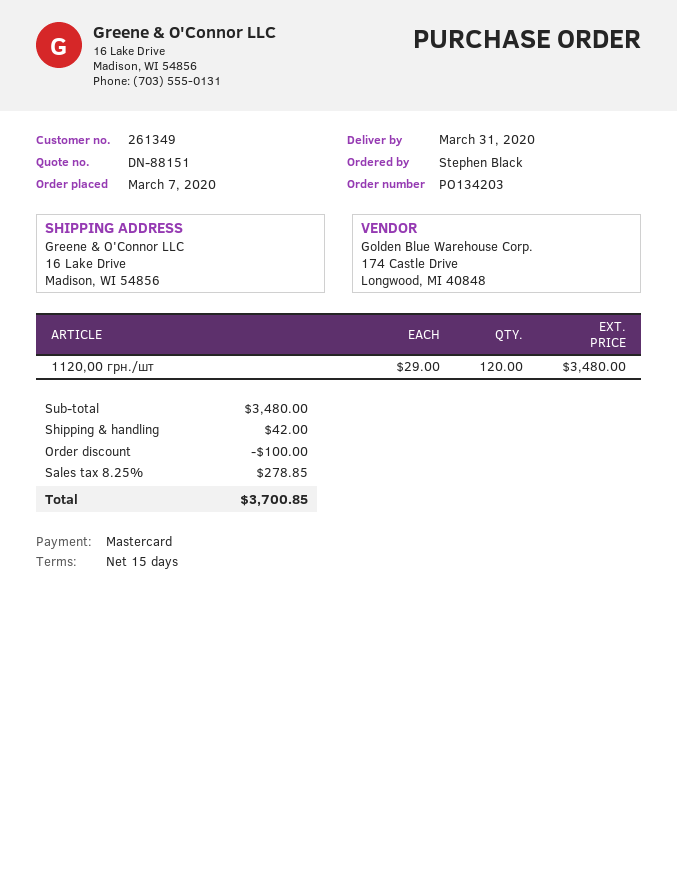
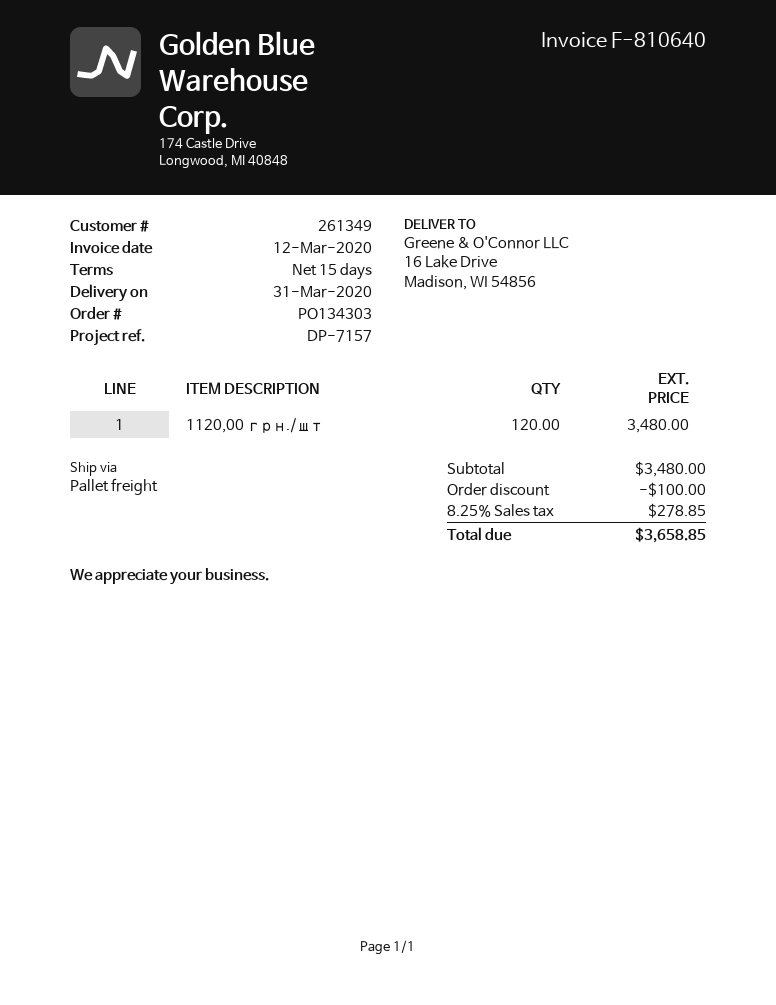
order number: PO134203 -> PO134303
shipping: 42.00 -> none
total: 3700.85 -> 3658.85

